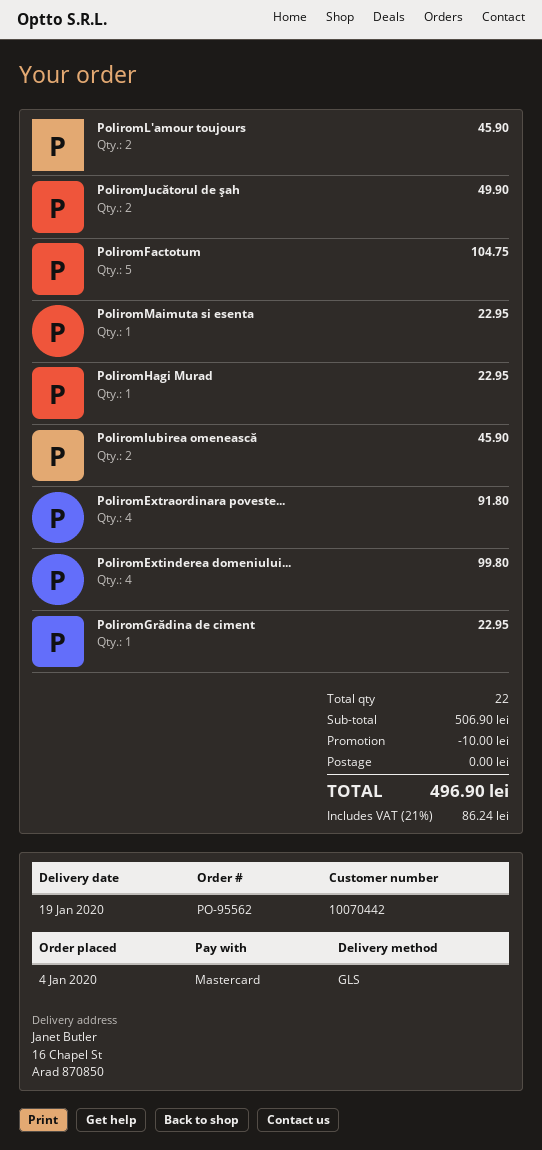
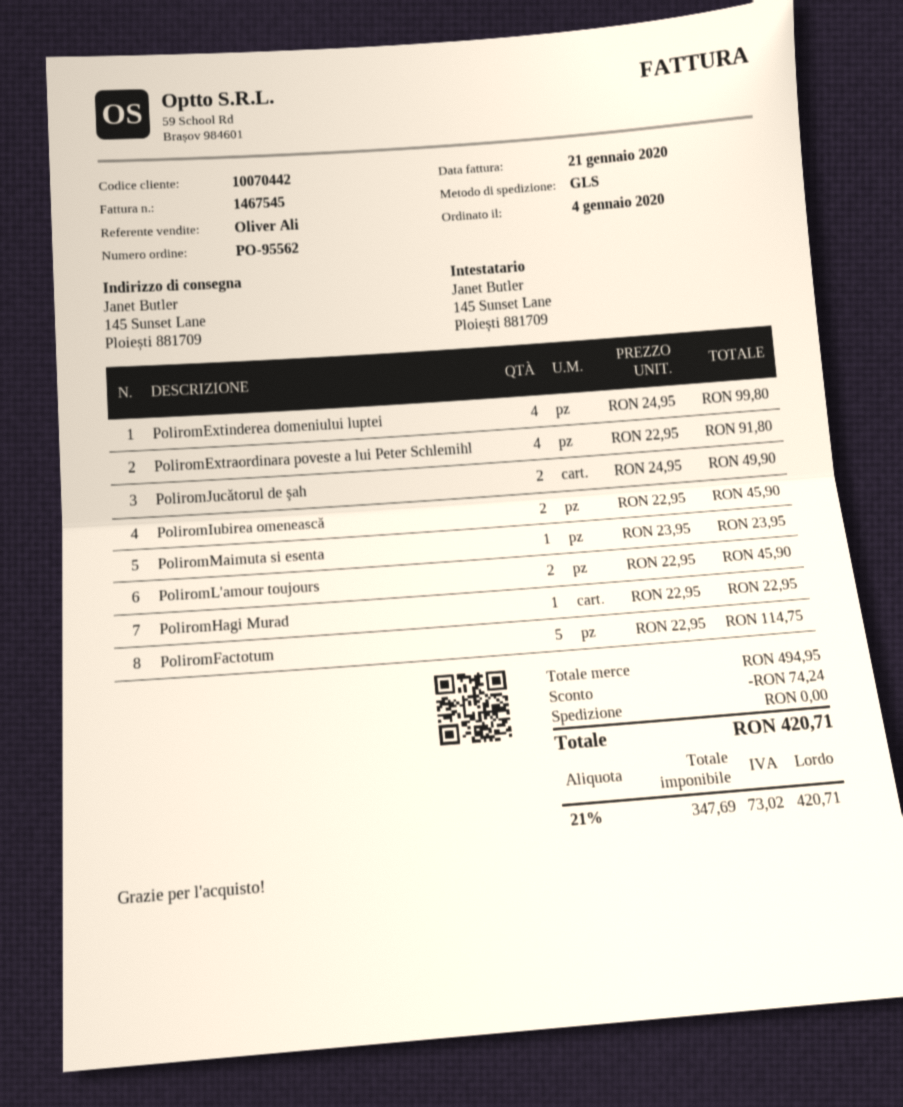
ship to: 16 Chapel St, Arad 870850 -> 145 Sunset Lane, Ploiești 881709
PoliromFactotum: 5 for 104.75 -> 5 for 114.75
PoliromMaimuta si esenta: 1 for 22.95 -> 1 for 23.95
PoliromGrădina de ciment: 1 for 22.95 -> none
subtotal: 506.90 -> 494.95
discount: 10.00 -> 74.24
tax: 21% = 86.24 -> 21% = 73.02
total: 496.90 -> 420.71

